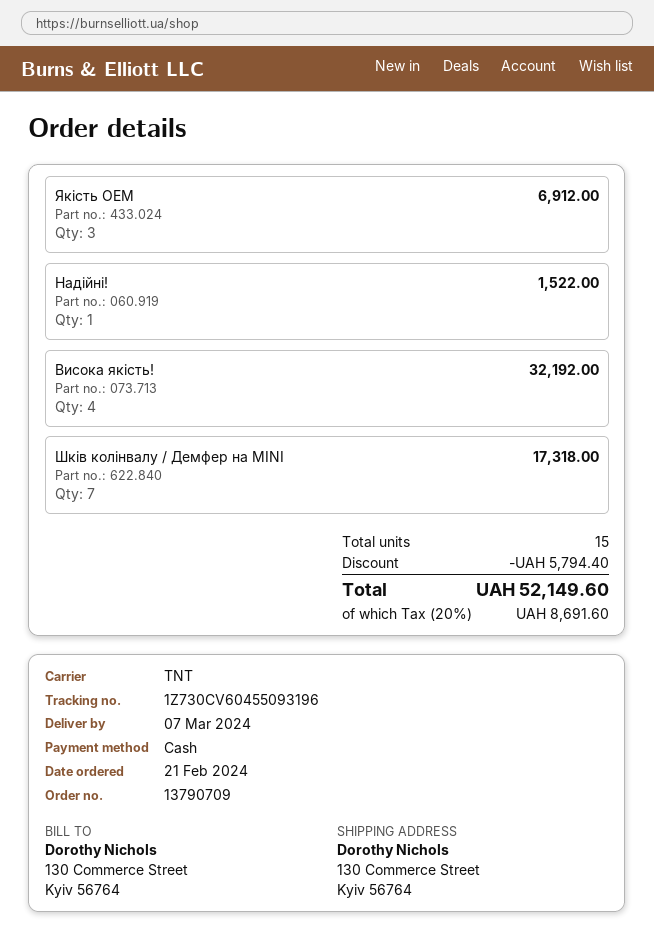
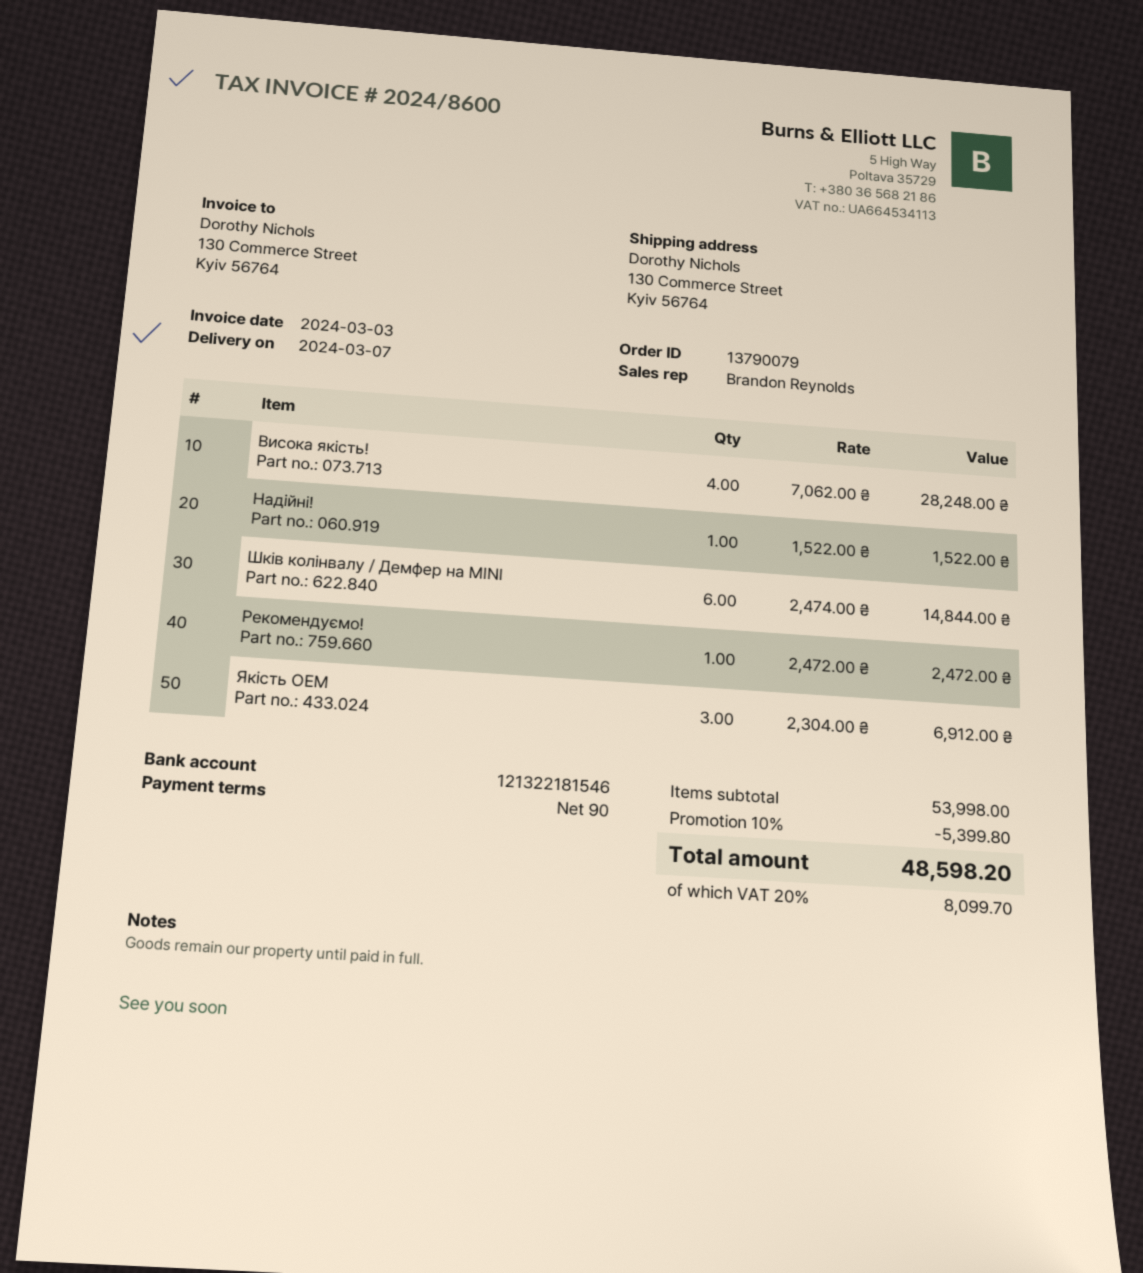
order number: 13790709 -> 13790079
Висока якість!: 4 for 32192.00 -> 4 for 28248.00
Шків колінвалу / Демфер на MINI: 7 for 17318.00 -> 6 for 14844.00
Рекомендуємо!: none -> 1 for 2472.00
discount: 5794.40 -> 5399.80
tax: 20% = 8691.60 -> 20% = 8099.70
total: 52149.60 -> 48598.20

